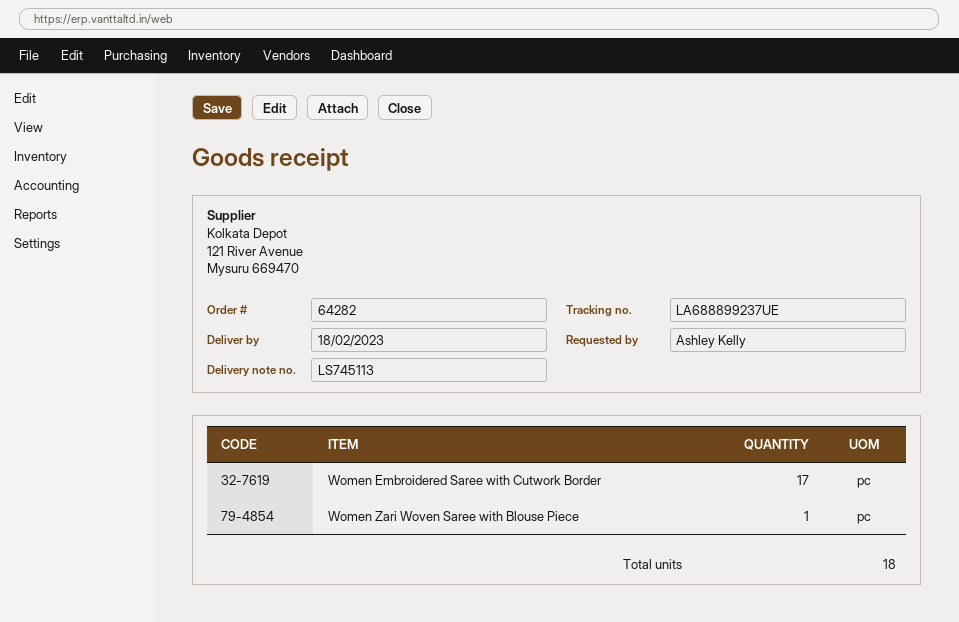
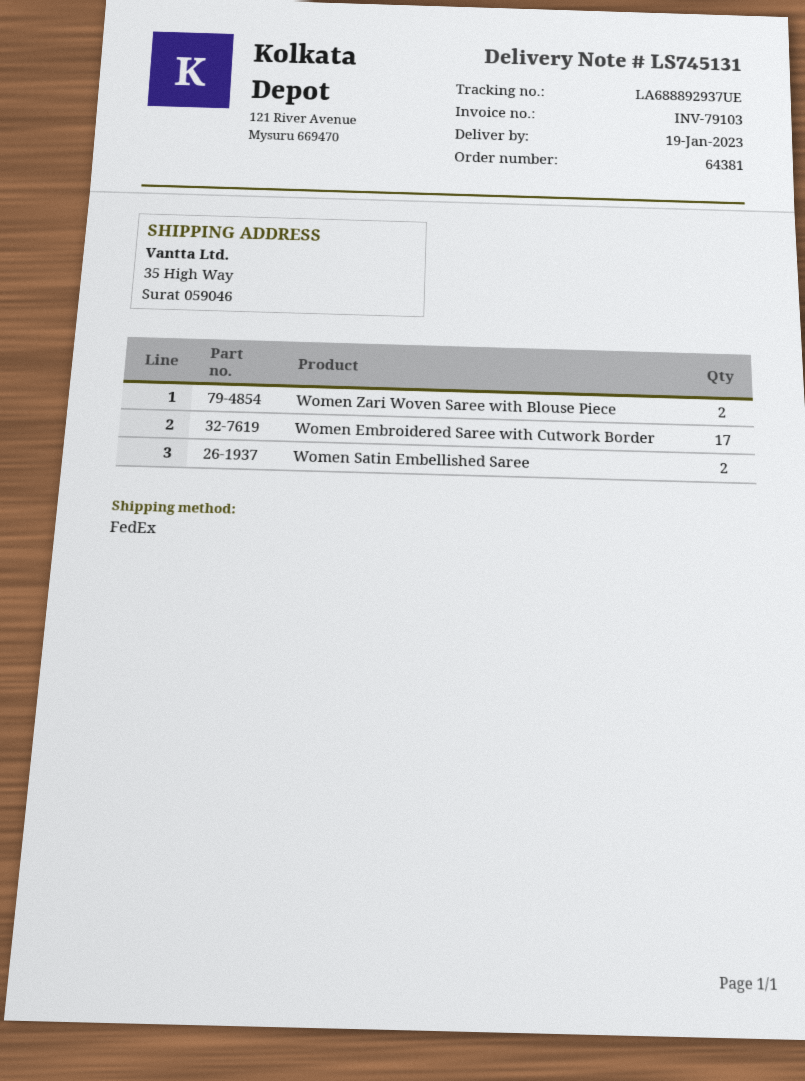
order number: 64282 -> 64381
delivery note number: LS745113 -> LS745131
delivery date: 2023-02-18 -> 2023-01-19
tracking number: LA688899237UE -> LA688892937UE
Women Zari Woven Saree with Blouse Piece: 1 -> 2
Women Satin Embellished Saree: none -> 2

